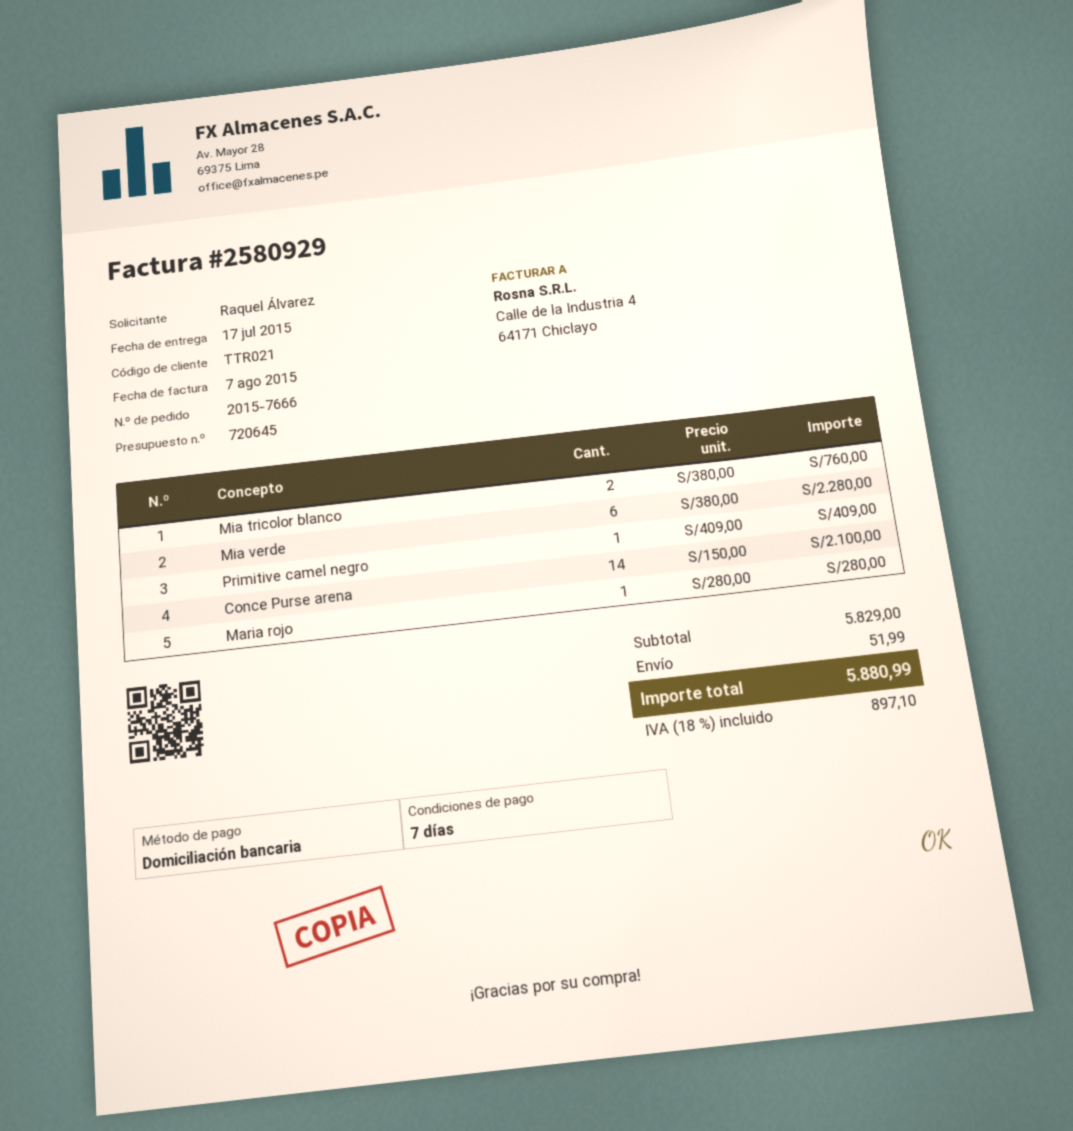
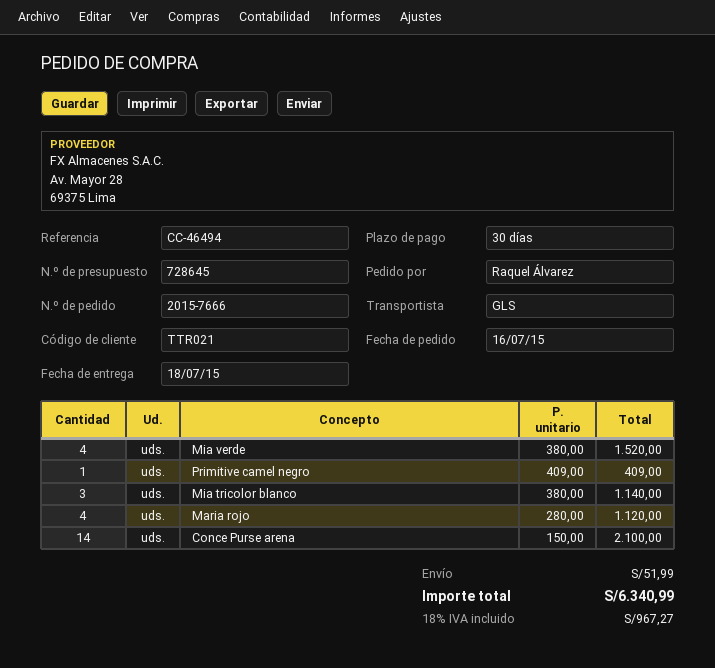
quote number: 720645 -> 728645
delivery date: 2015-07-17 -> 2015-07-18
payment terms: 7 days -> 30 days
Mia tricolor blanco: 2 x 380.00 = 760.00 -> 3 x 380.00 = 1140.00
Mia verde: 6 x 380.00 = 2280.00 -> 4 x 380.00 = 1520.00
Maria rojo: 1 x 280.00 = 280.00 -> 4 x 280.00 = 1120.00
tax: 18% = 897.10 -> 18% = 967.27
total: 5880.99 -> 6340.99

